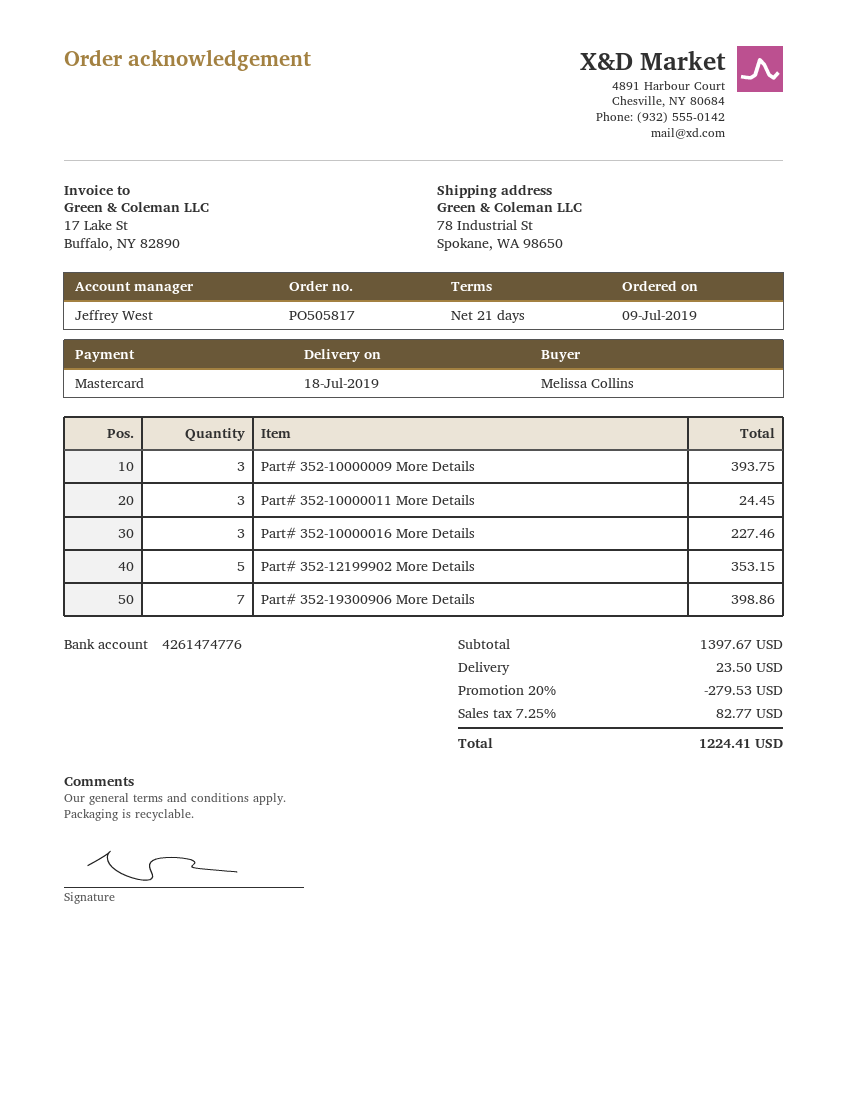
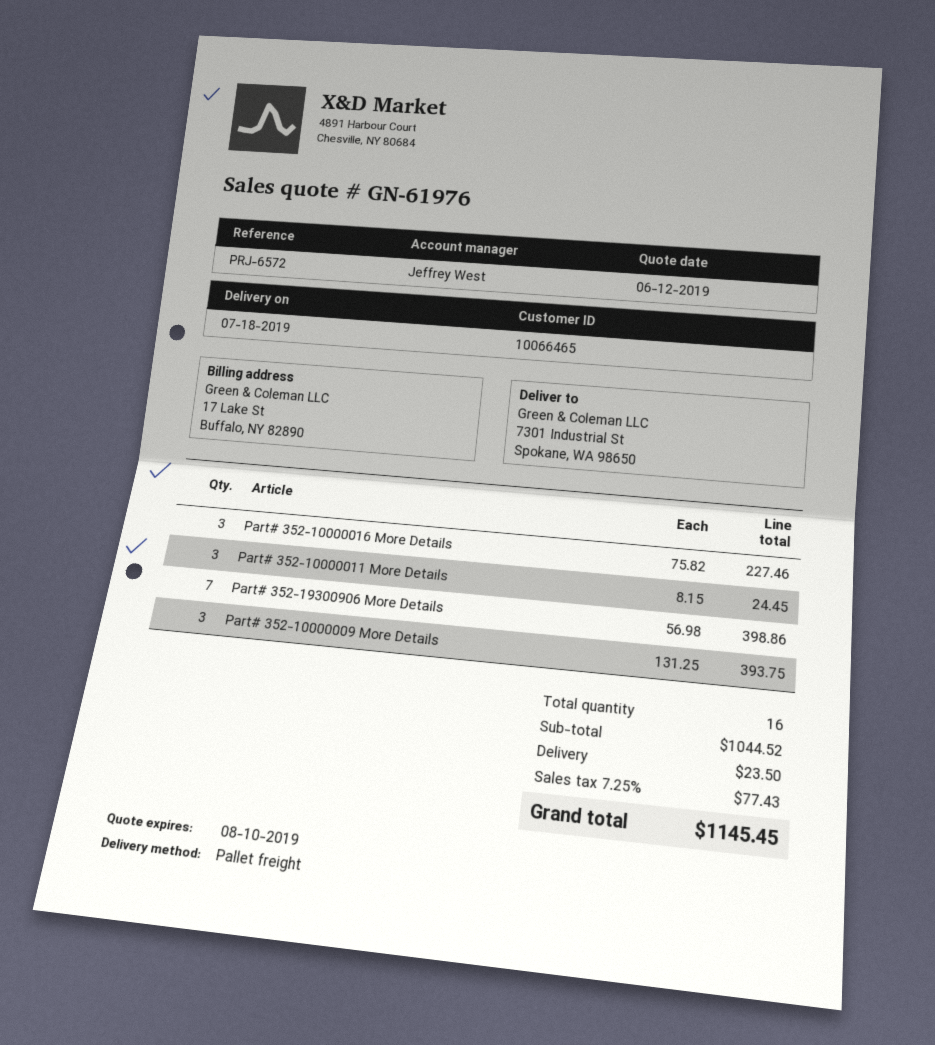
ship to: 78 Industrial St, Spokane, WA 98650 -> 7301 Industrial St, Spokane, WA 98650
Part# 352-12199902 More Details: 5 for 353.15 -> none
subtotal: 1397.67 -> 1044.52
discount: 20% = 279.53 -> none
tax: 7.25% = 82.77 -> 7.25% = 77.43
total: 1224.41 -> 1145.45

